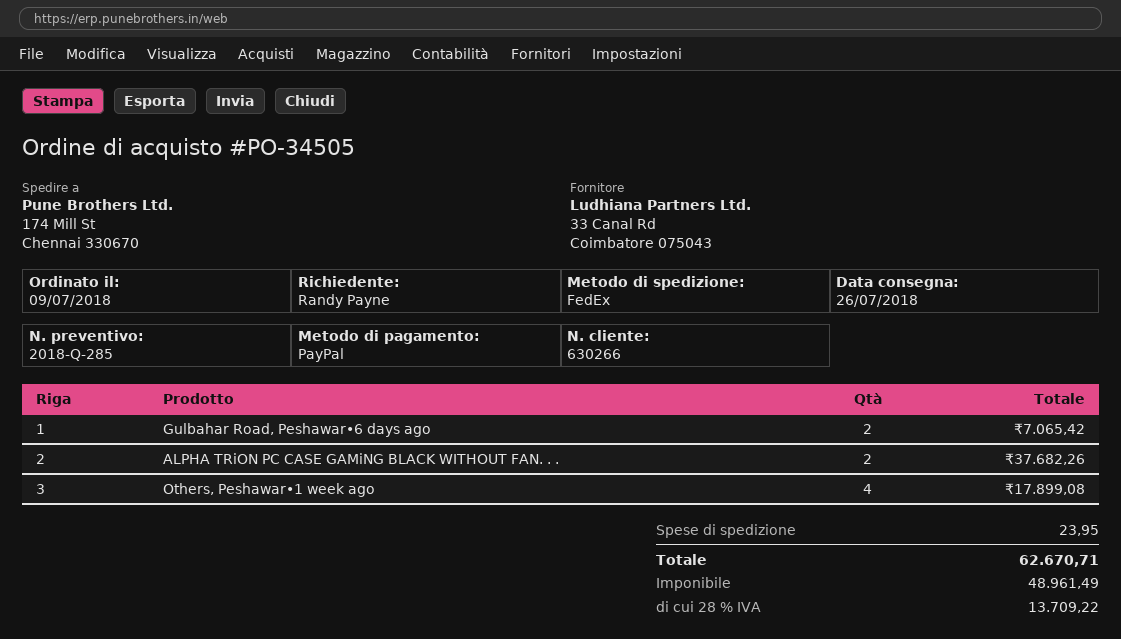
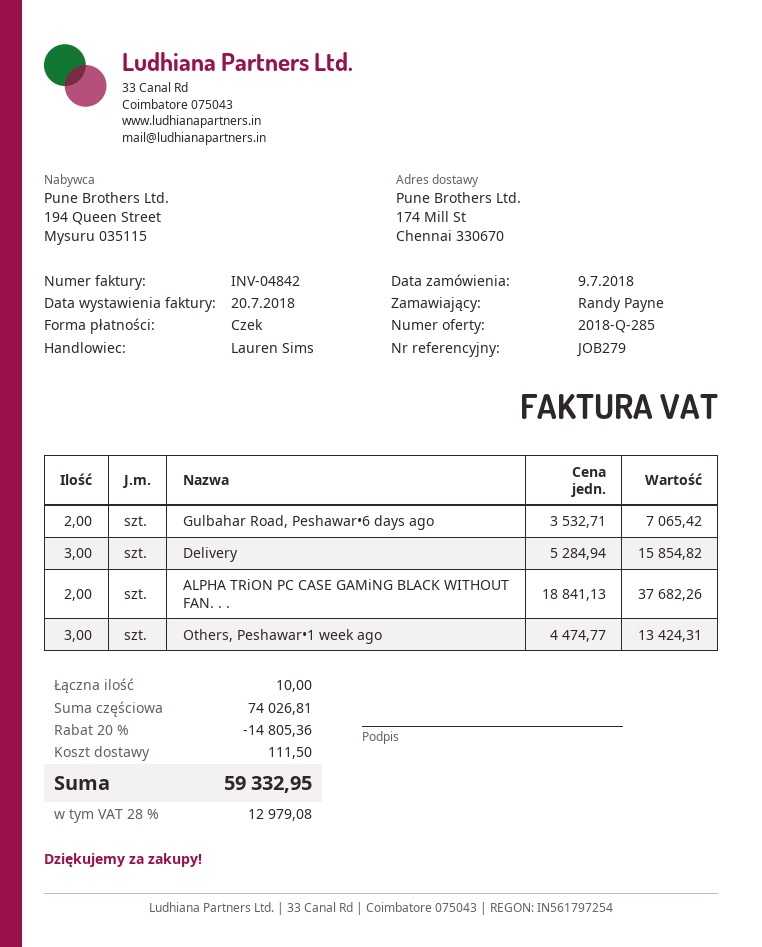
payment method: PayPal -> cheque
Others, Peshawar•1 week ago: 4 for 17899.08 -> 3 for 13424.31
Delivery: none -> 3 for 15854.82
discount: none -> 20% = 14805.36
shipping: 23.95 -> 111.50
tax: 28% = 13709.22 -> 28% = 12979.08
total: 62670.71 -> 59332.95

